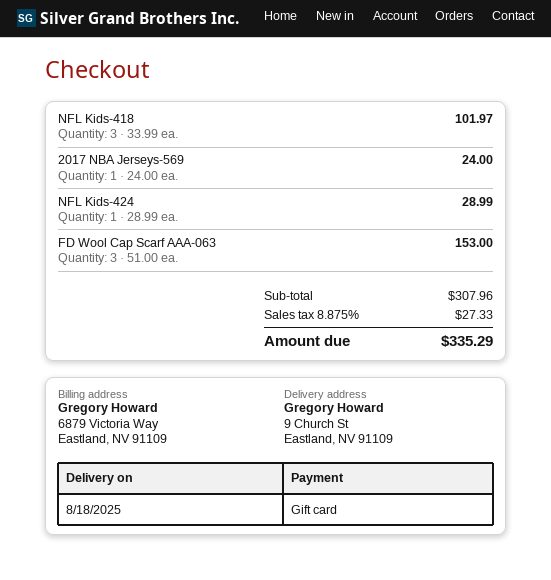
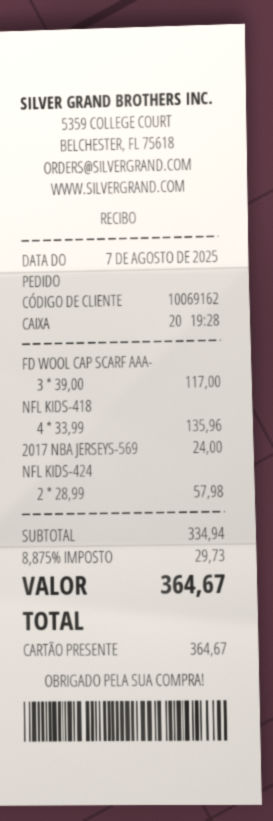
NFL Kids-418: 3 x 33.99 = 101.97 -> 4 x 33.99 = 135.96
NFL Kids-424: 1 x 28.99 = 28.99 -> 2 x 28.99 = 57.98
FD Wool Cap Scarf AAA-063: 3 x 51.00 = 153.00 -> 3 x 39.00 = 117.00
subtotal: 307.96 -> 334.94
tax: 8.875% = 27.33 -> 8.875% = 29.73
total: 335.29 -> 364.67

